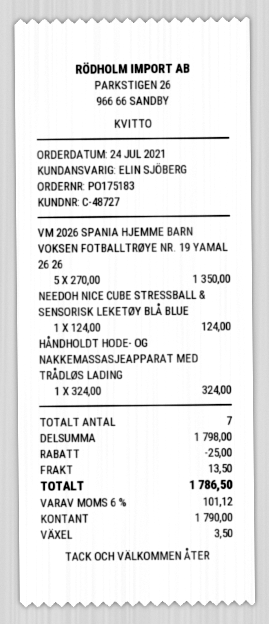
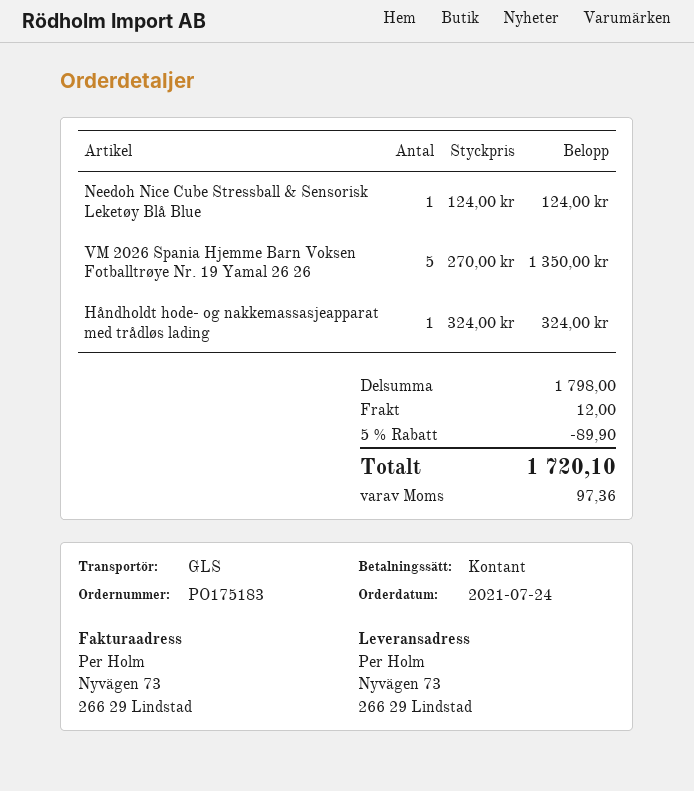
discount: 25.00 -> 89.90
shipping: 13.50 -> 12.00
tax: 101.12 -> 97.36
total: 1786.50 -> 1720.10

